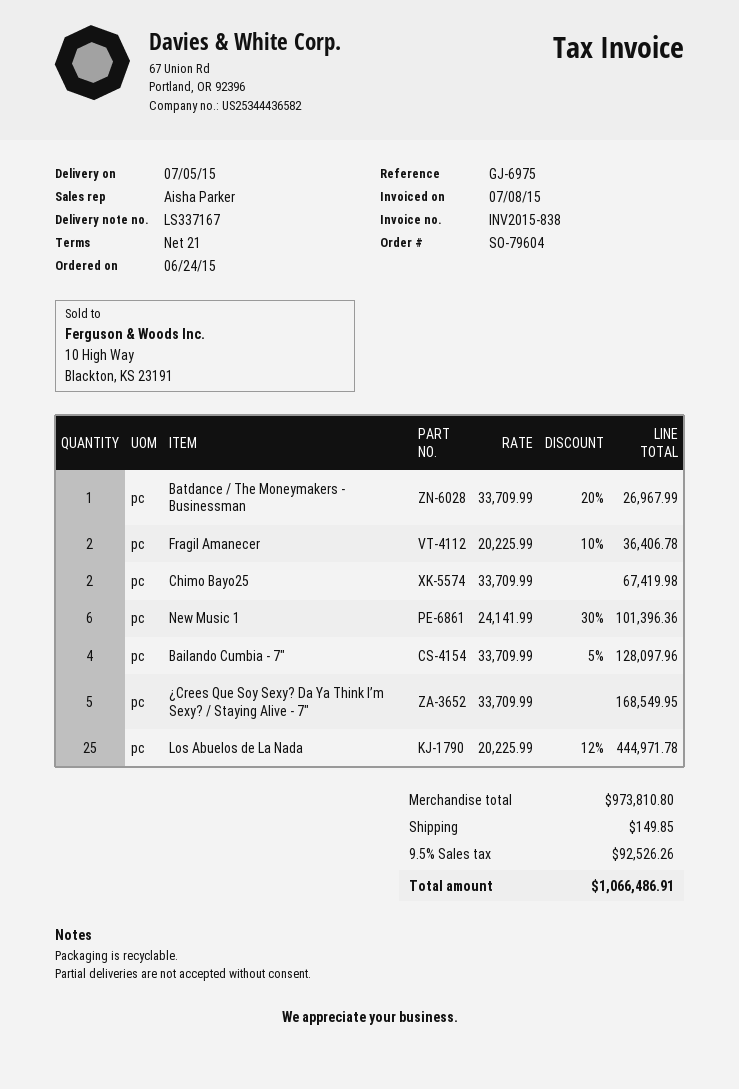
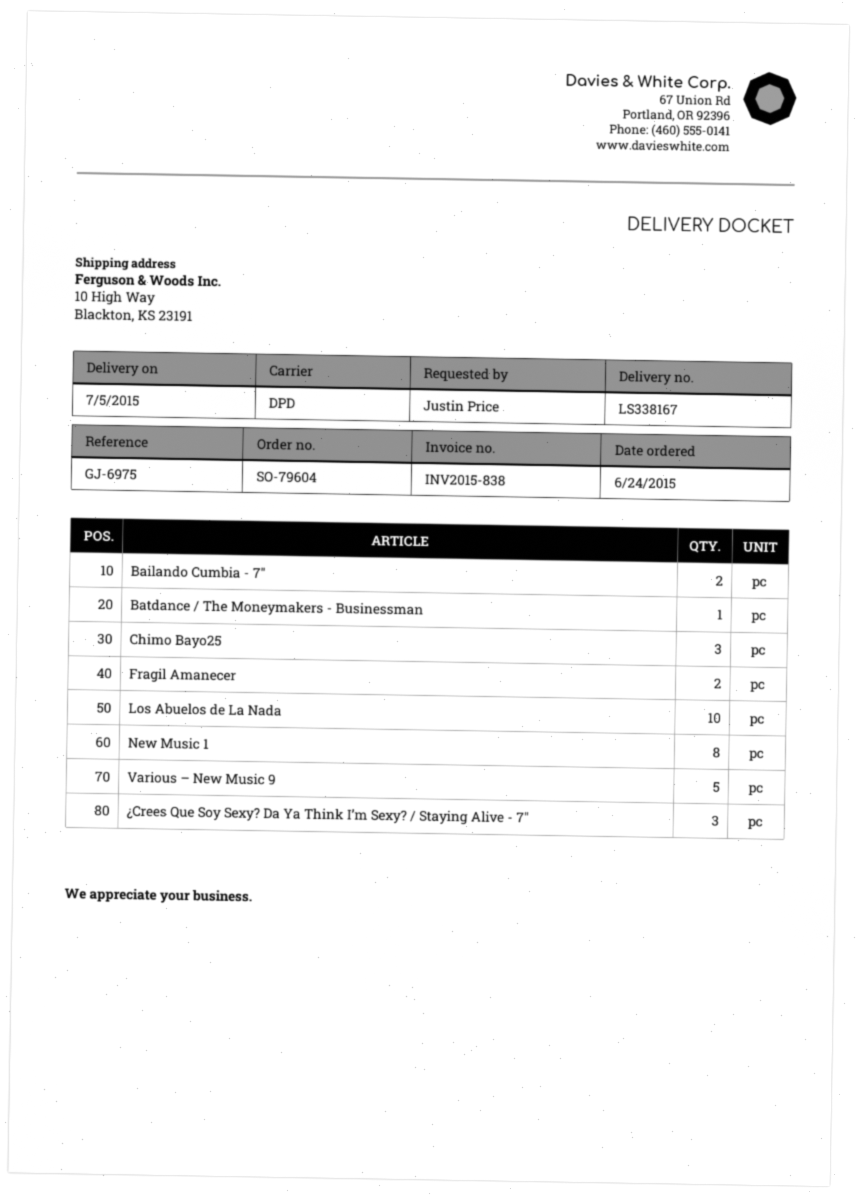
delivery note number: LS337167 -> LS338167
Chimo Bayo25: 2 -> 3
New Music 1: 6 -> 8
Bailando Cumbia - 7": 4 -> 2
¿Crees Que Soy Sexy? Da Ya Think I’m Sexy? / Staying Alive - 7": 5 -> 3
Los Abuelos de La Nada: 25 -> 10
Various – New Music 9: none -> 5

